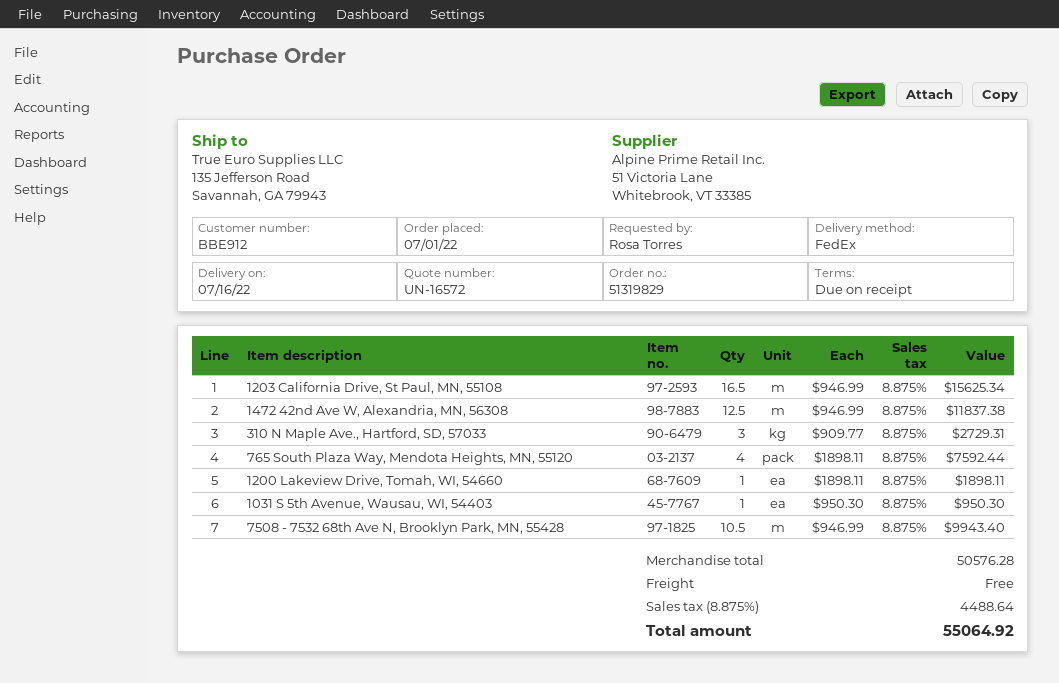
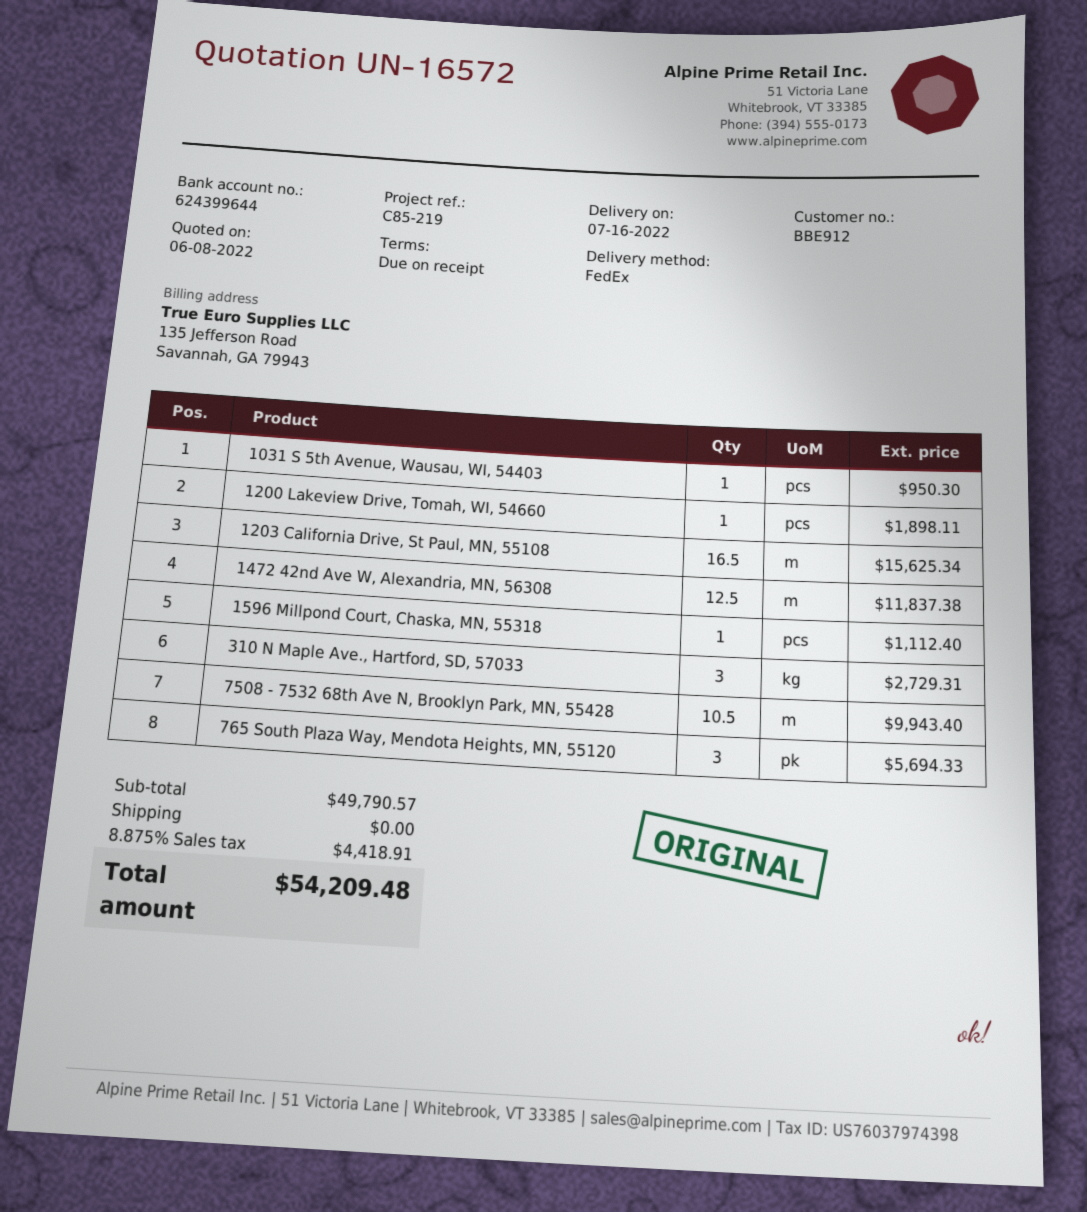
765 South Plaza Way, Mendota Heights, MN, 55120: 4 for 7592.44 -> 3 for 5694.33
1596 Millpond Court, Chaska, MN, 55318: none -> 1 for 1112.40
subtotal: 50576.28 -> 49790.57
tax: 8.875% = 4488.64 -> 8.875% = 4418.91
total: 55064.92 -> 54209.48

